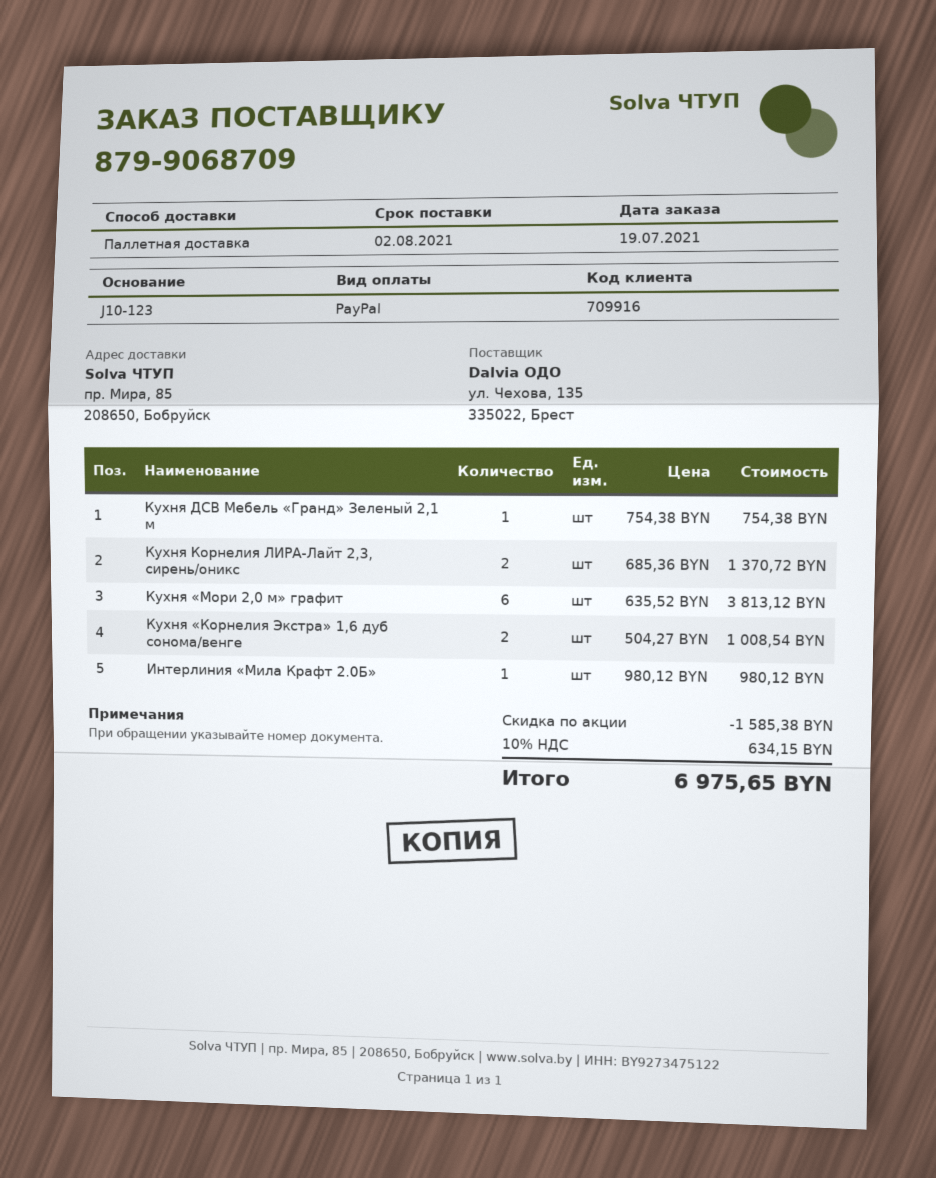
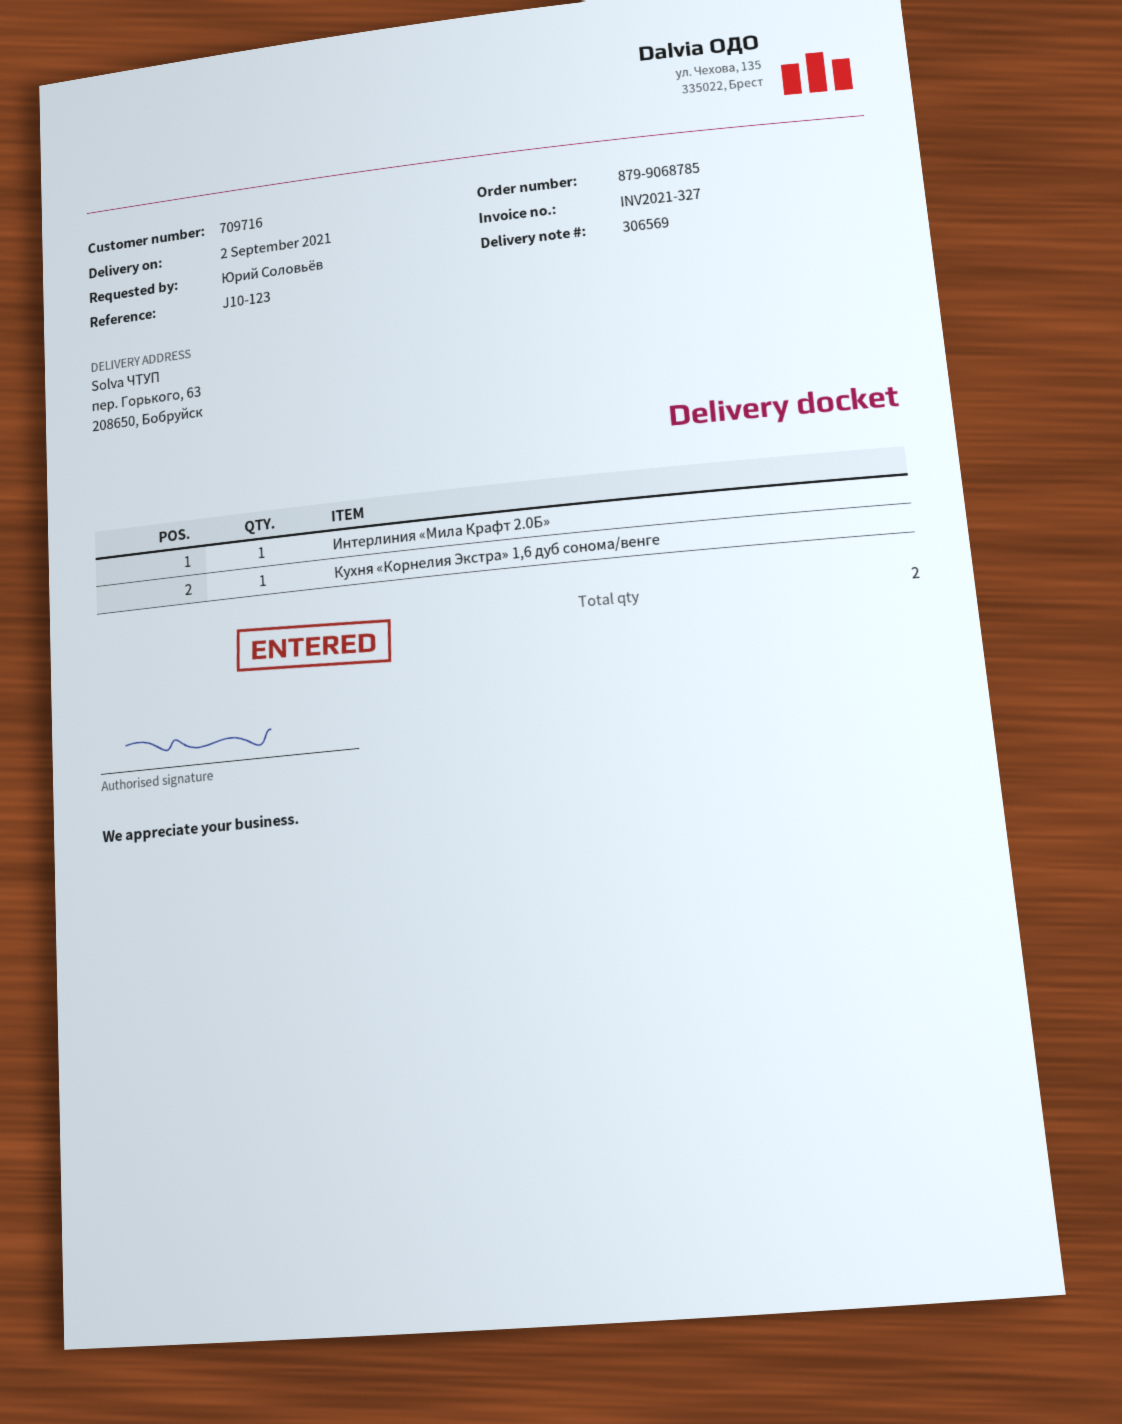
order number: 879-9068709 -> 879-9068785
delivery date: 2021-08-02 -> 2021-09-02
customer number: 709916 -> 709716
ship to: пр. Мира, 85, 208650, Бобруйск -> пер. Горького, 63, 208650, Бобруйск
Кухня ДСВ Мебель «Гранд» Зеленый 2,1 м: 1 -> none
Кухня Корнелия ЛИРА-Лайт 2,3, сирень/оникс: 2 -> none
Кухня «Мори 2,0 м» графит: 6 -> none
Кухня «Корнелия Экстра» 1,6 дуб сонома/венге: 2 -> 1

